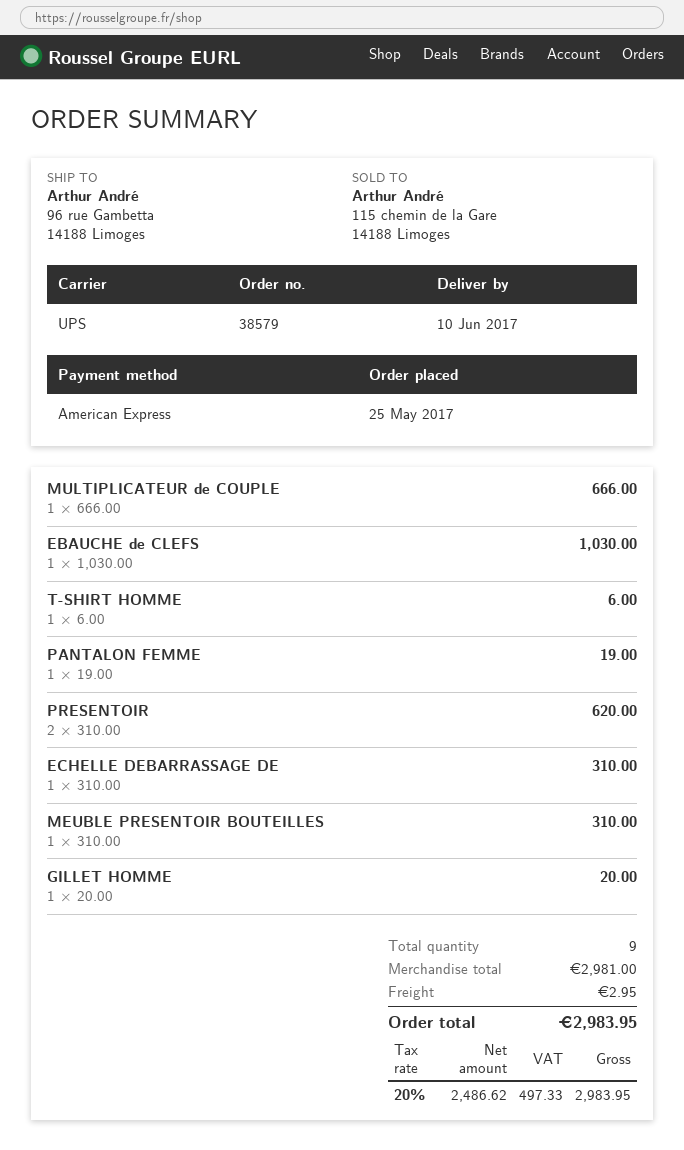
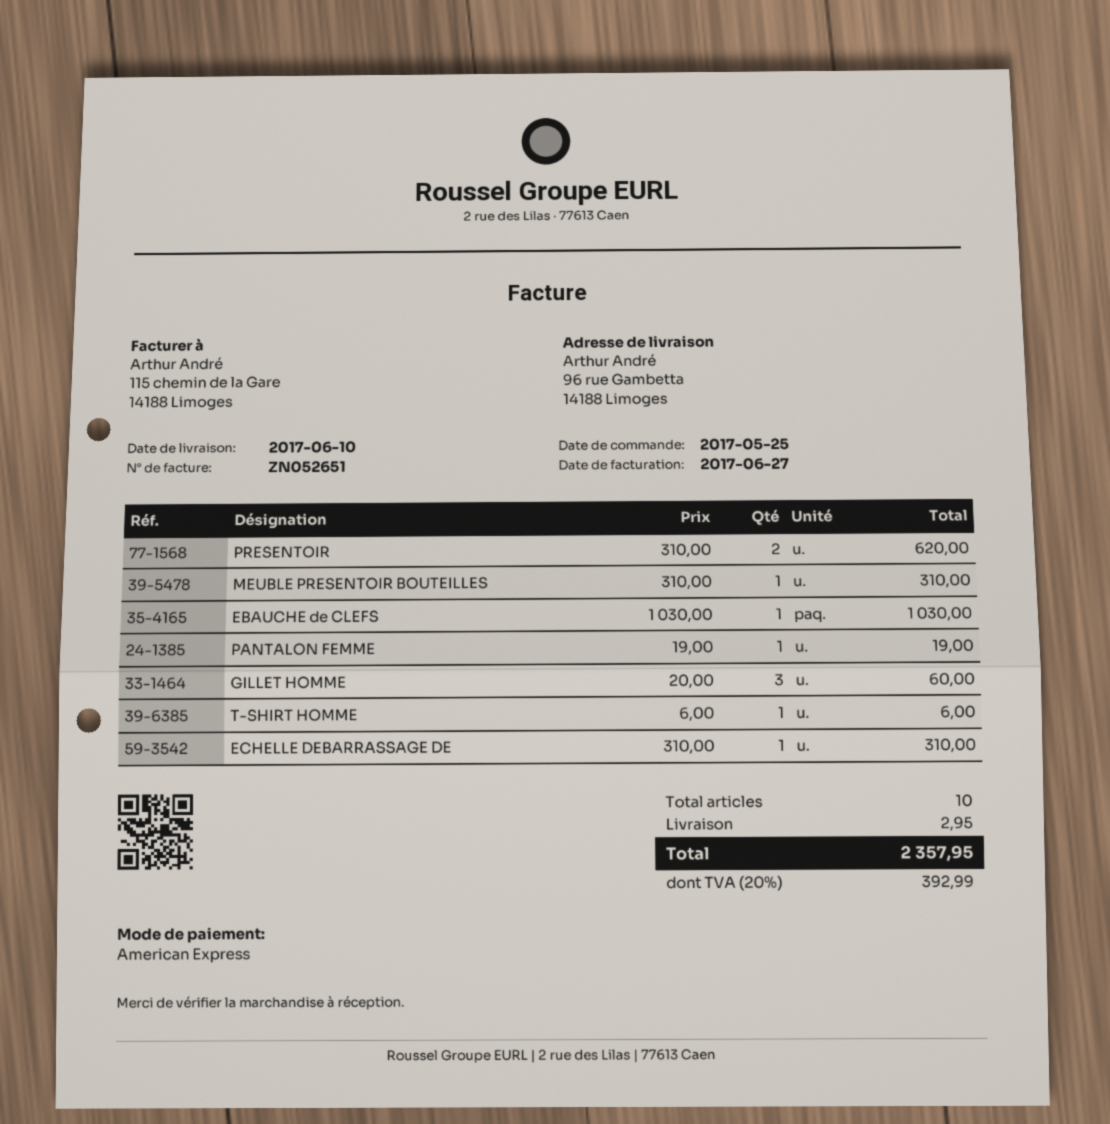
MULTIPLICATEUR de COUPLE: 1 x 666.00 = 666.00 -> none
GILLET HOMME: 1 x 20.00 = 20.00 -> 3 x 20.00 = 60.00
total quantity: 9 -> 10
tax: 20% = 497.33 -> 20% = 392.99
total: 2983.95 -> 2357.95

